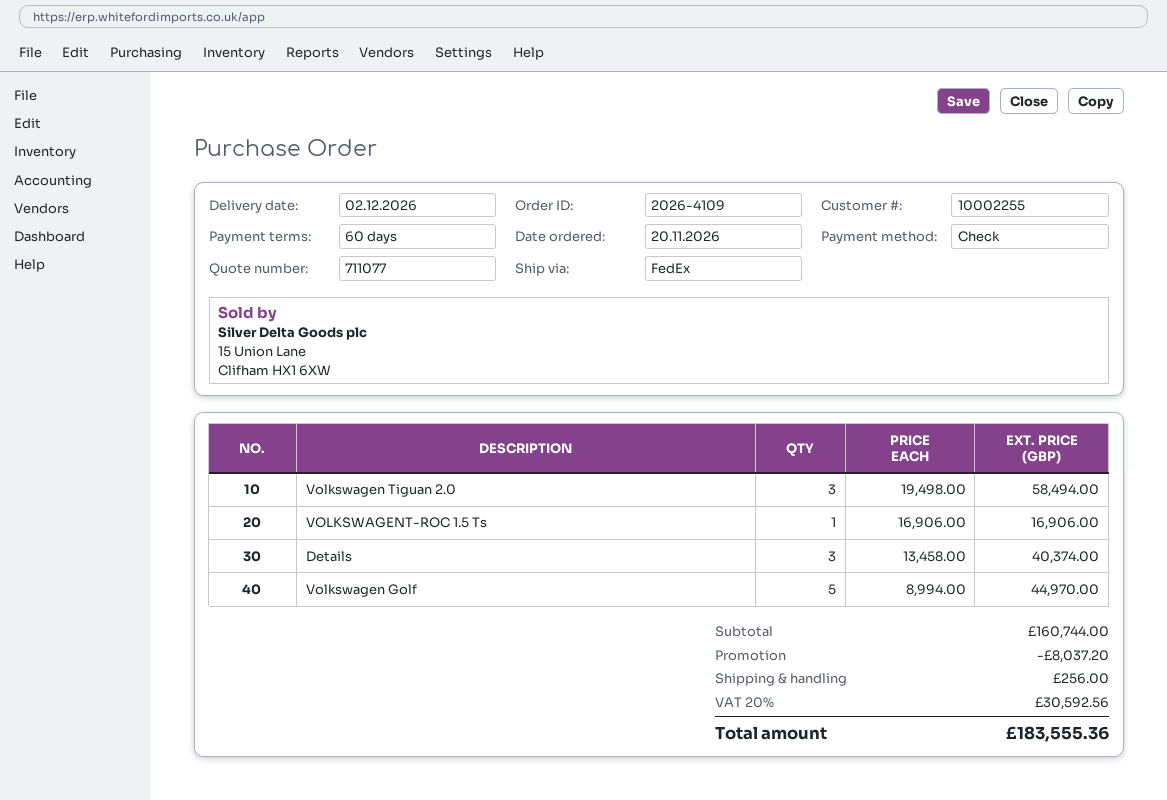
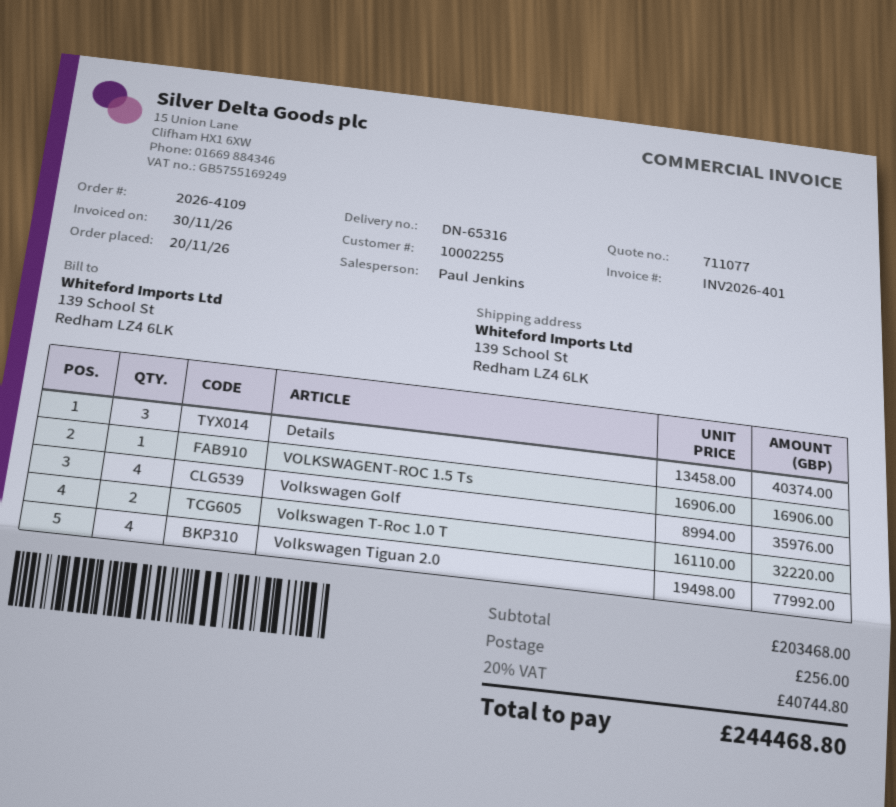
Volkswagen Tiguan 2.0: 3 x 19498.00 = 58494.00 -> 4 x 19498.00 = 77992.00
Volkswagen Golf: 5 x 8994.00 = 44970.00 -> 4 x 8994.00 = 35976.00
Volkswagen T-Roc 1.0 T: none -> 2 x 16110.00 = 32220.00
subtotal: 160744.00 -> 203468.00
discount: 8037.20 -> none
tax: 20% = 30592.56 -> 20% = 40744.80
total: 183555.36 -> 244468.80

